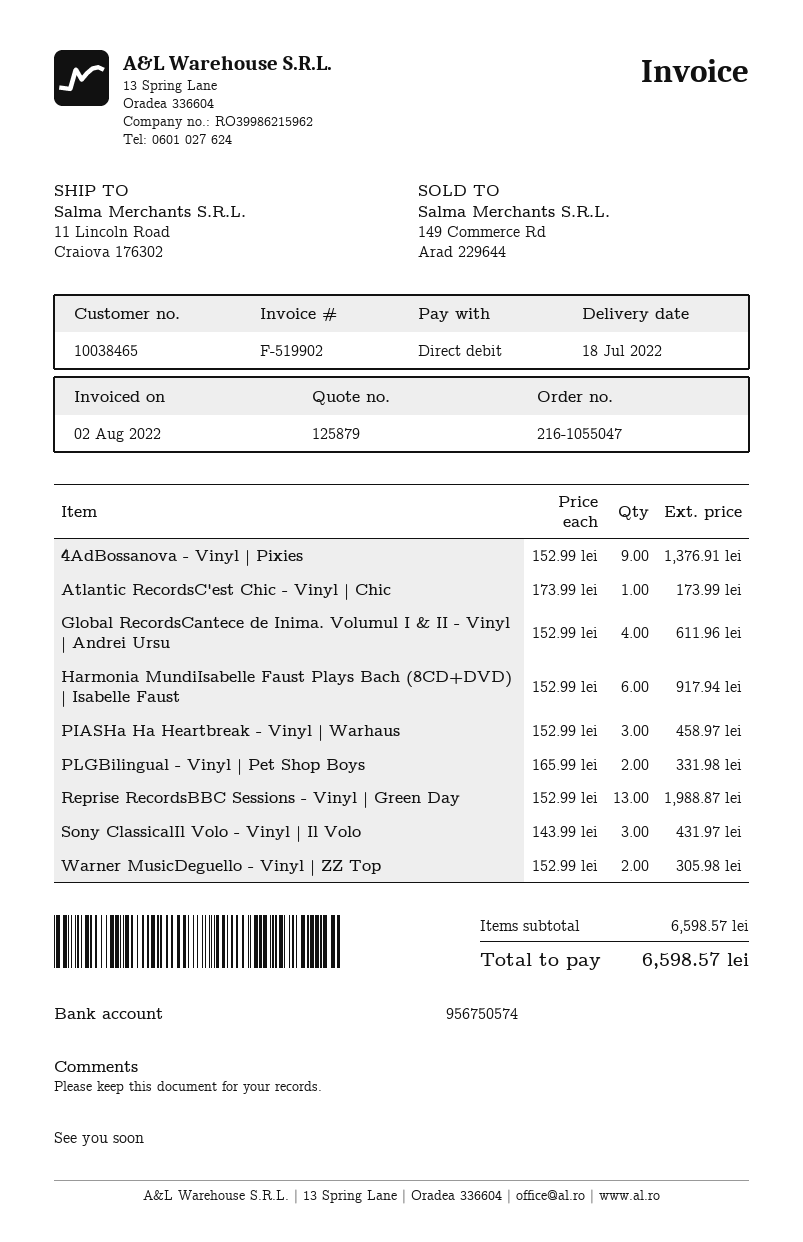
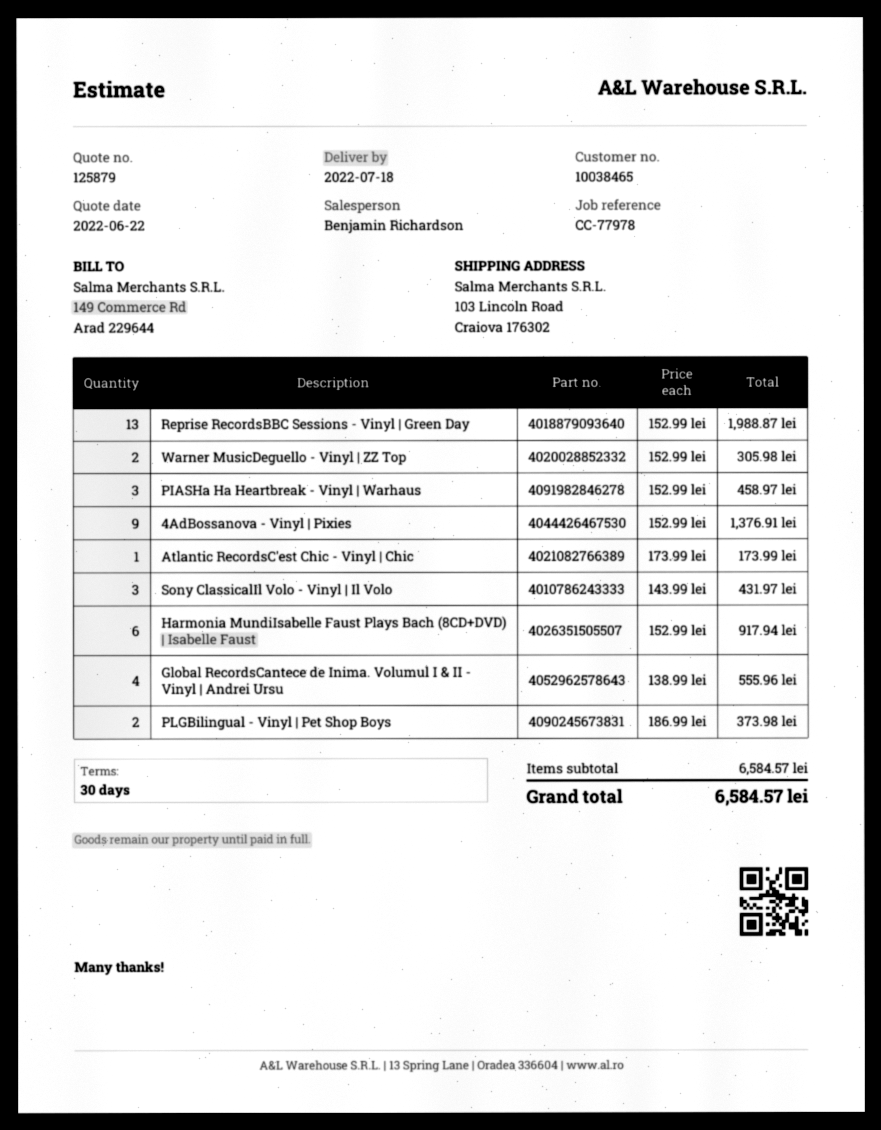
ship to: 11 Lincoln Road, Craiova 176302 -> 103 Lincoln Road, Craiova 176302
Global RecordsCantece de Inima. Volumul I & II - Vinyl | Andrei Ursu: 4 x 152.99 = 611.96 -> 4 x 138.99 = 555.96
PLGBilingual - Vinyl | Pet Shop Boys: 2 x 165.99 = 331.98 -> 2 x 186.99 = 373.98
subtotal: 6598.57 -> 6584.57
total: 6598.57 -> 6584.57

